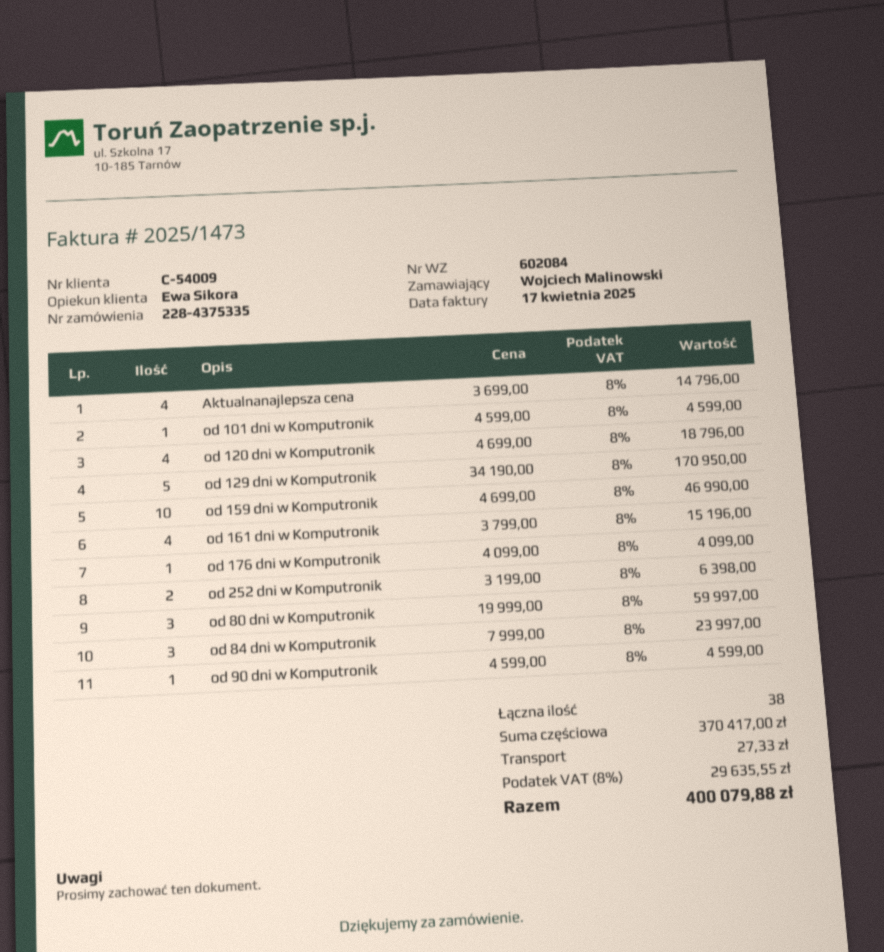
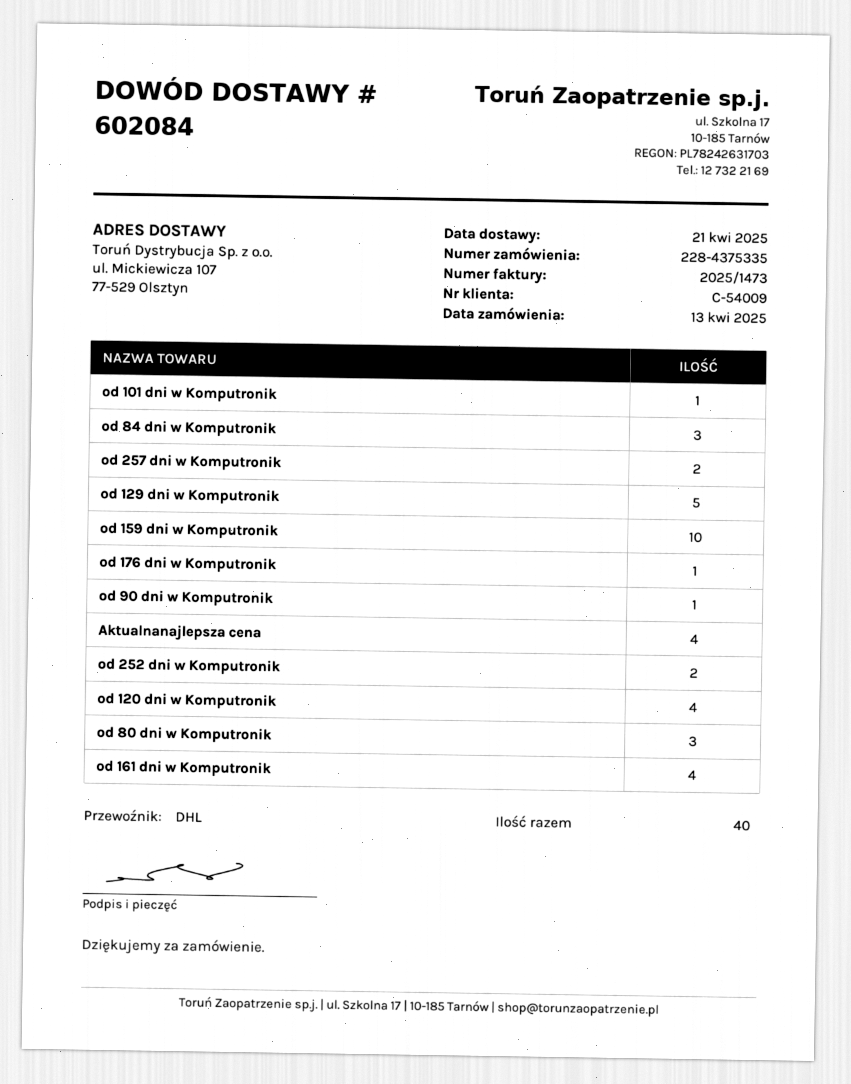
od 257 dni w Komputronik: none -> 2
total quantity: 38 -> 40

